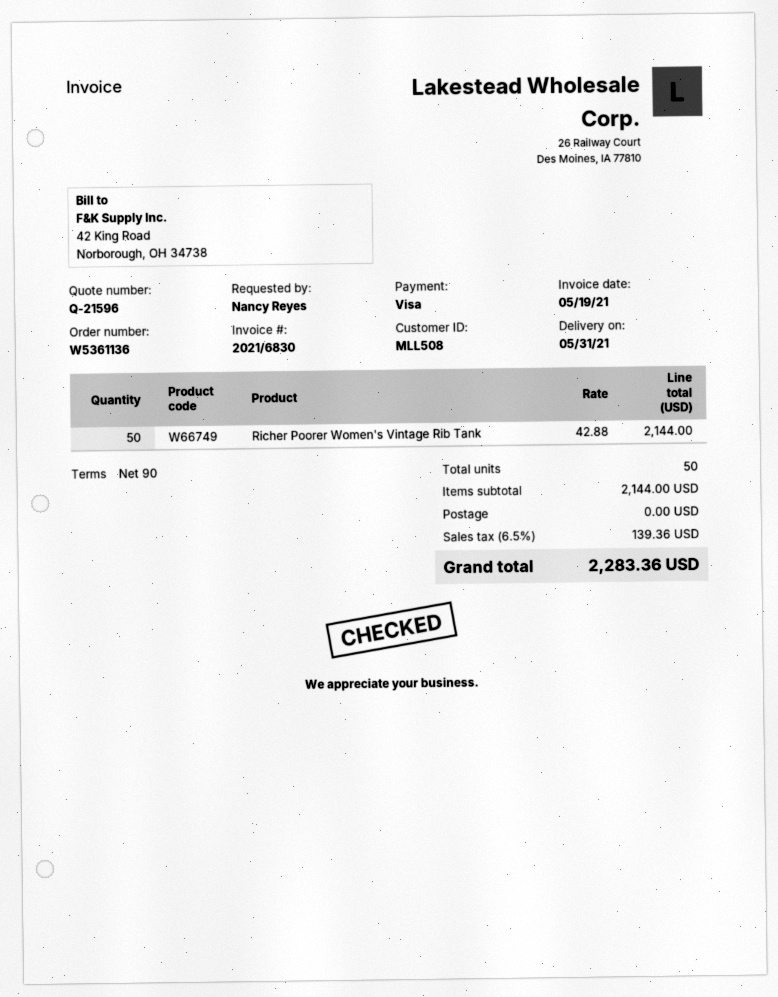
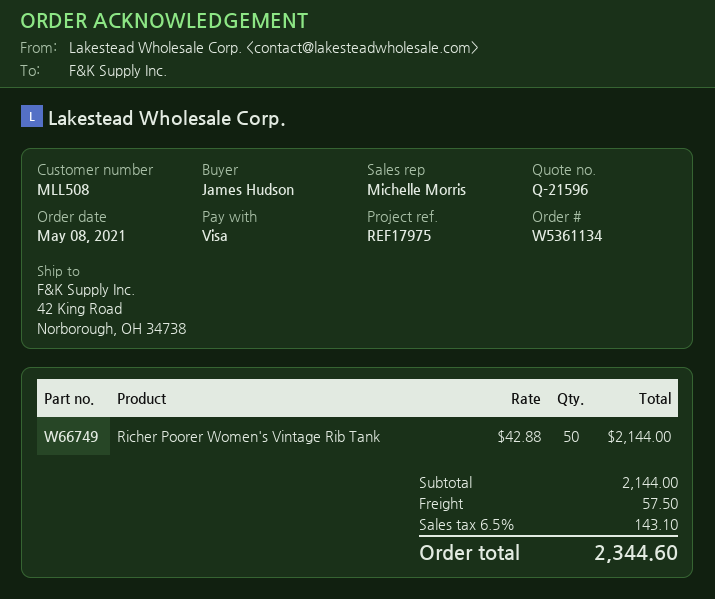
order number: W5361136 -> W5361134
ordered by: Nancy Reyes -> James Hudson
shipping: 0.00 -> 57.50
tax: 6.5% = 139.36 -> 6.5% = 143.10
total: 2283.36 -> 2344.60

